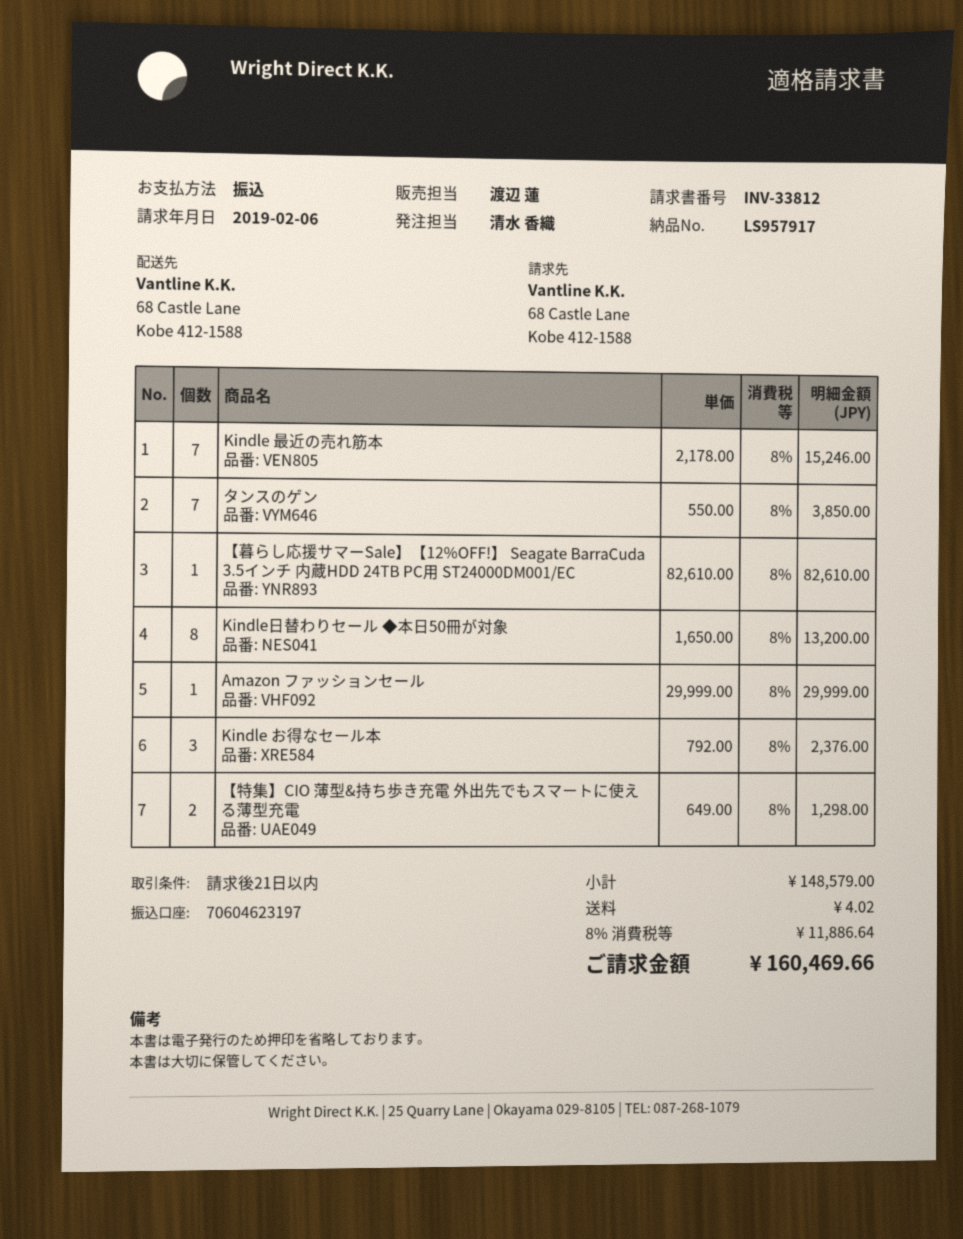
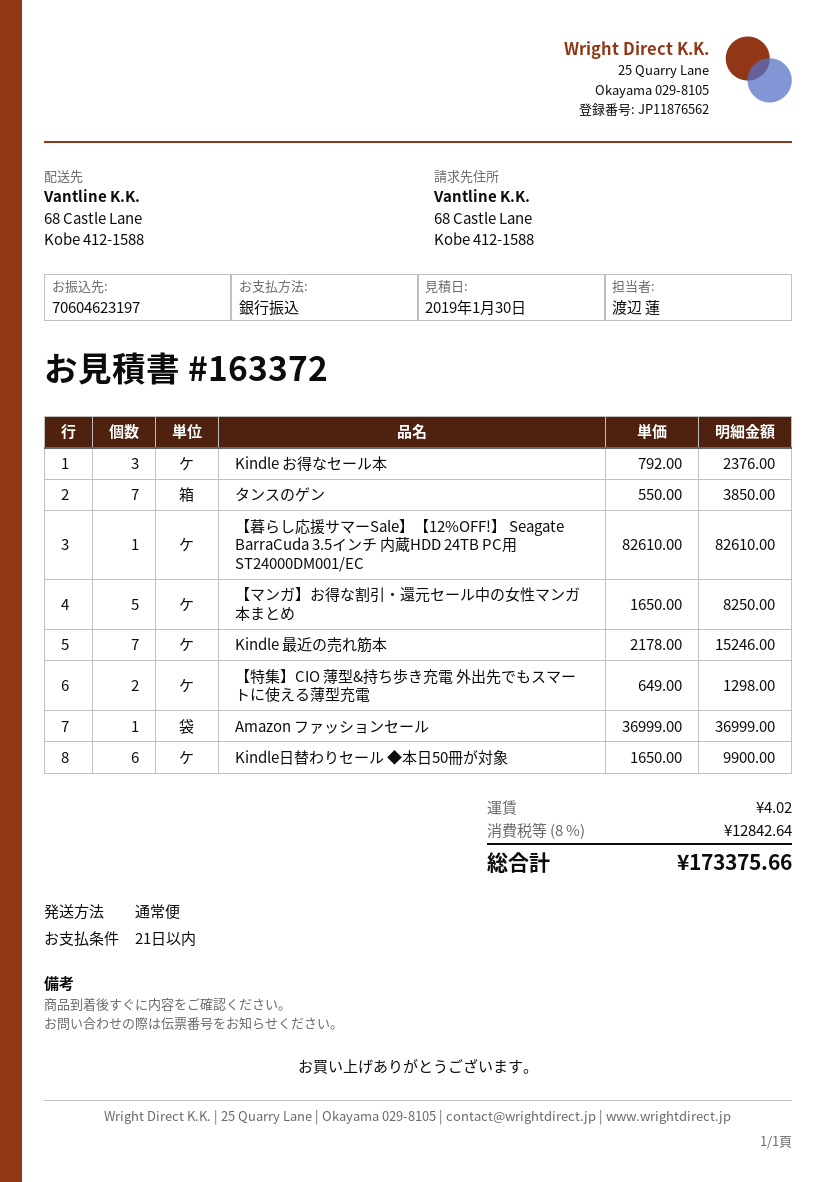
Kindle日替わりセール ◆本日50冊が対象: 8 x 1650.00 = 13200.00 -> 6 x 1650.00 = 9900.00
Amazon ファッションセール: 1 x 29999.00 = 29999.00 -> 1 x 36999.00 = 36999.00
【マンガ】お得な割引・還元セール中の女性マンガ本まとめ: none -> 5 x 1650.00 = 8250.00
tax: 8% = 11886.64 -> 8% = 12842.64
total: 160469.66 -> 173375.66

